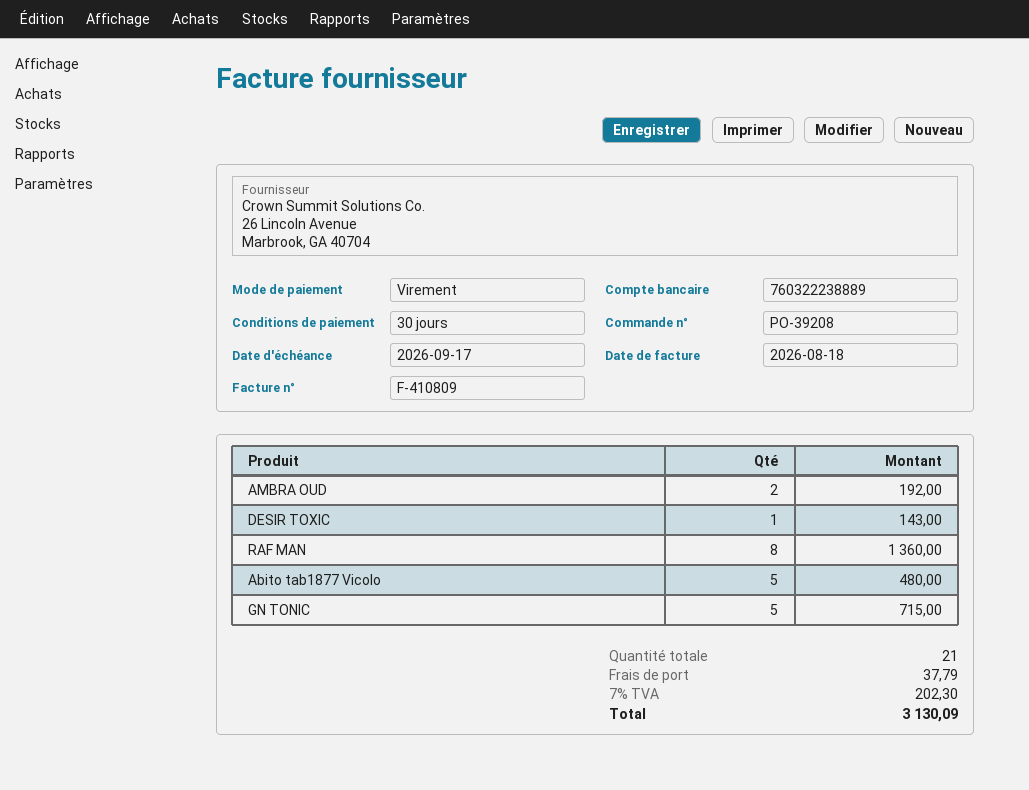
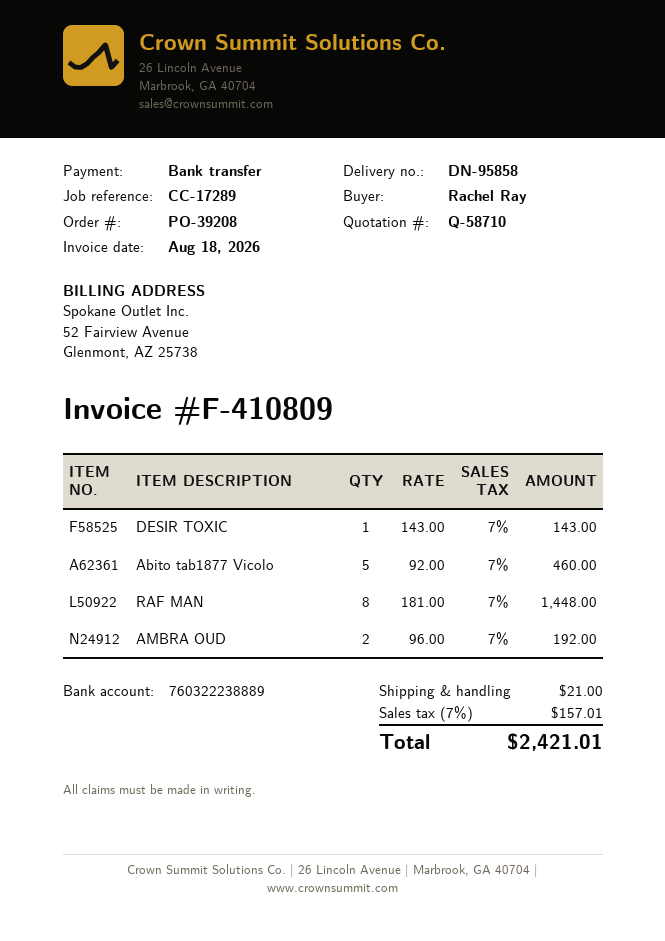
RAF MAN: 8 for 1360.00 -> 8 for 1448.00
Abito tab1877 Vicolo: 5 for 480.00 -> 5 for 460.00
GN TONIC: 5 for 715.00 -> none
shipping: 37.79 -> 21.00
tax: 7% = 202.30 -> 7% = 157.01
total: 3130.09 -> 2421.01

